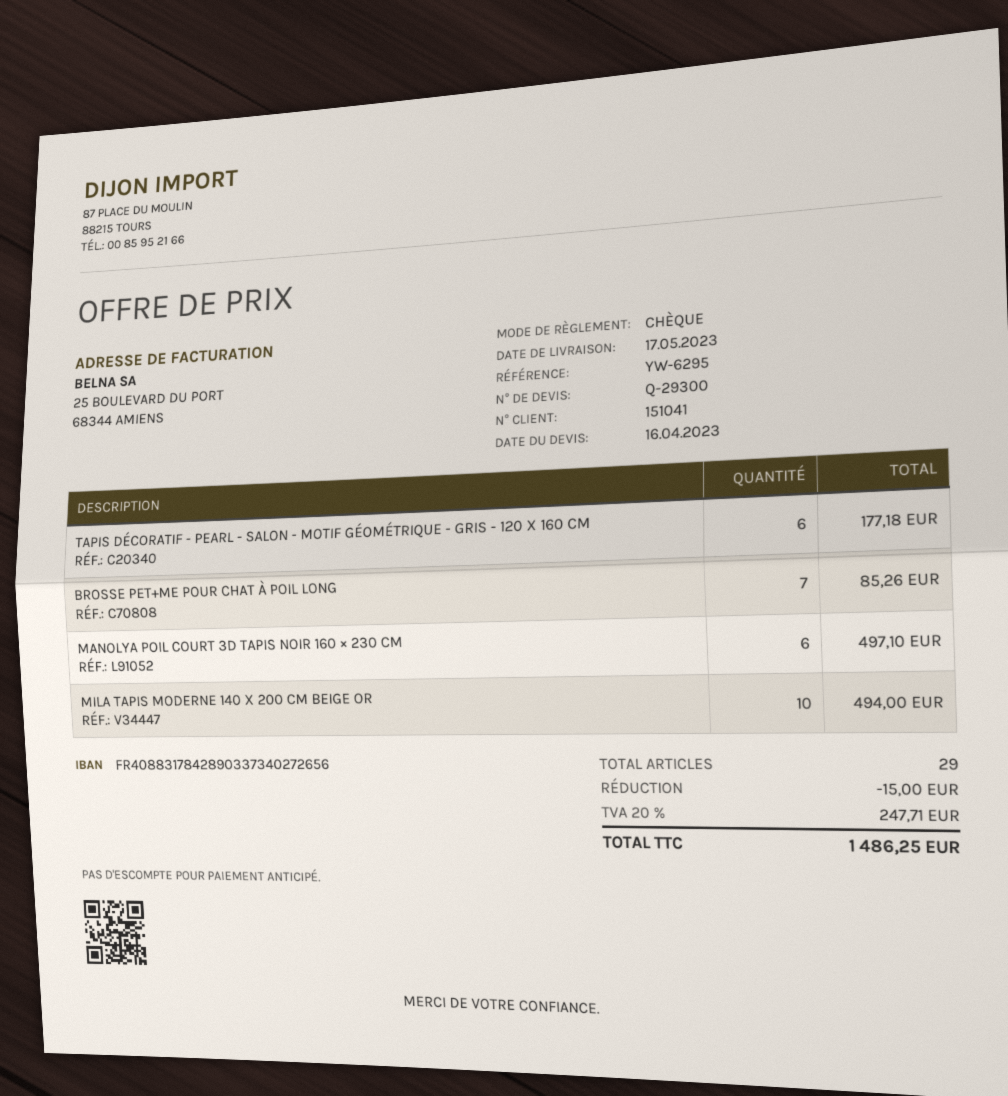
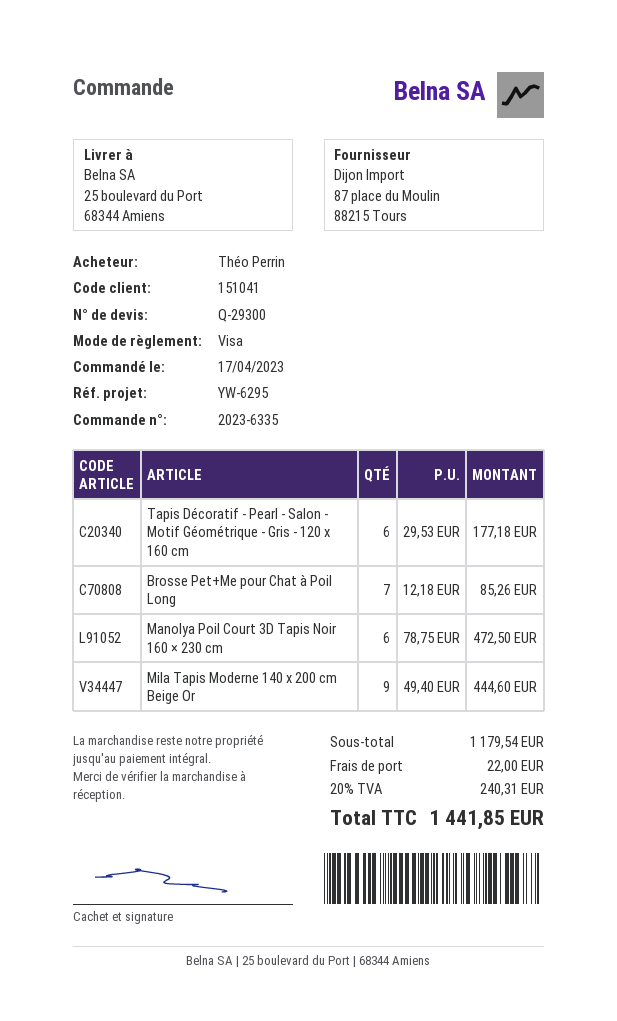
payment method: cheque -> Visa
MANOLYA POIL COURT 3D TAPIS NOIR 160 × 230 CM: 6 for 497.10 -> 6 for 472.50
MILA TAPIS MODERNE 140 X 200 CM BEIGE OR: 10 for 494.00 -> 9 for 444.60
discount: 15.00 -> none
shipping: none -> 22.00
tax: 20% = 247.71 -> 20% = 240.31
total: 1486.25 -> 1441.85

